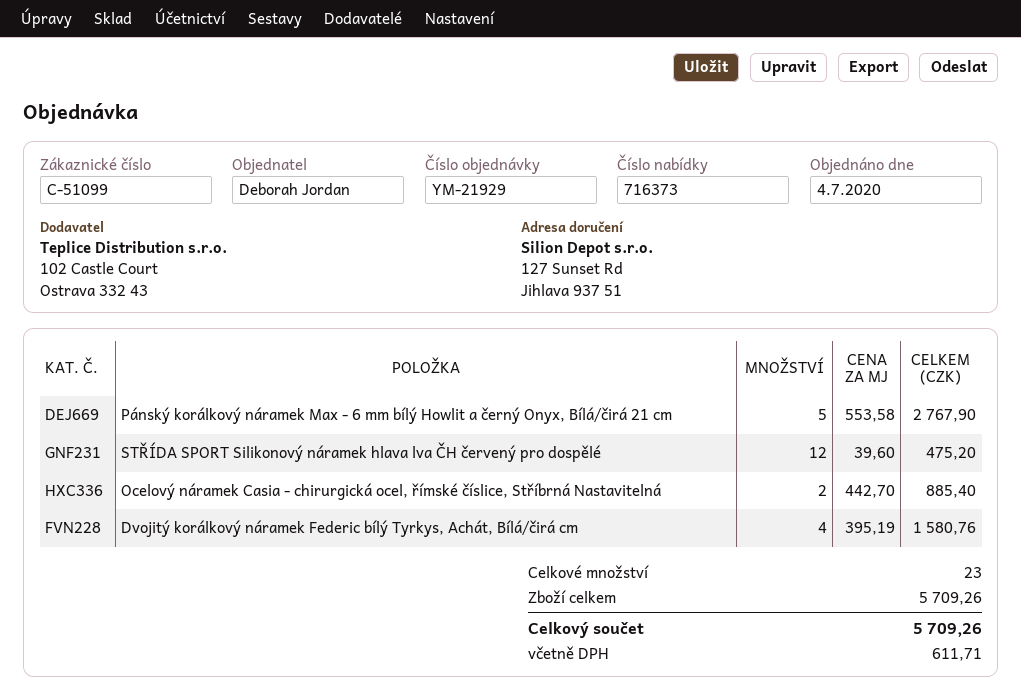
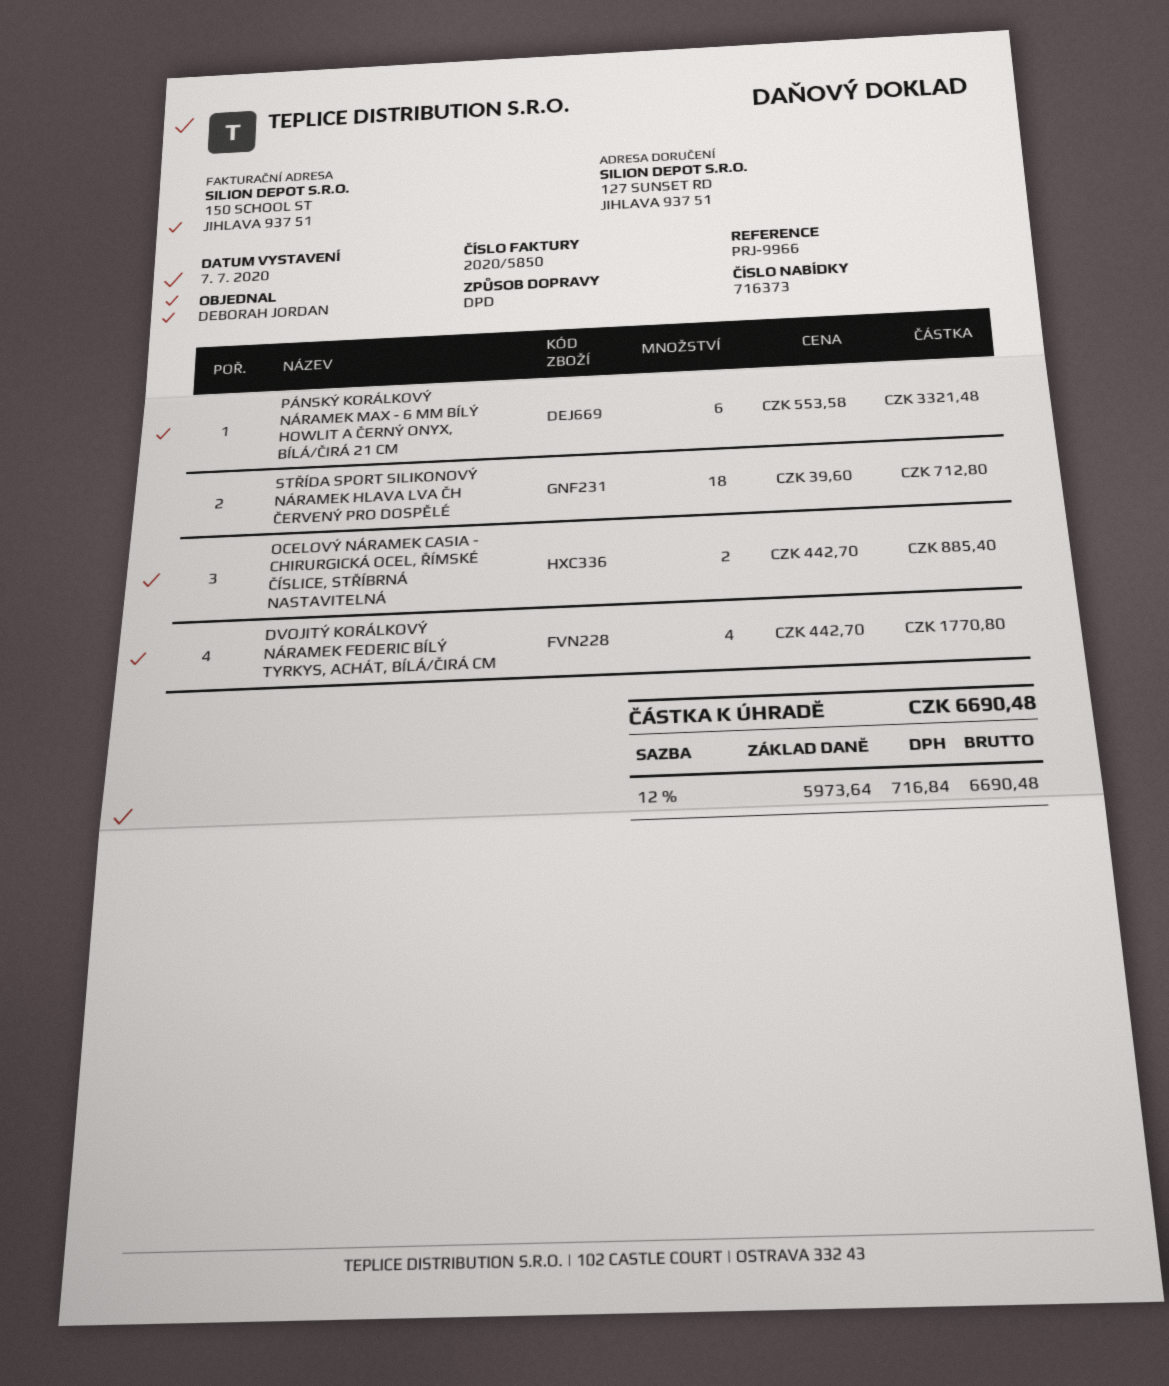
Pánský korálkový náramek Max - 6 mm bílý Howlit a černý Onyx, Bílá/čirá 21 cm: 5 x 553.58 = 2767.90 -> 6 x 553.58 = 3321.48
STŘÍDA SPORT Silikonový náramek hlava lva ČH červený pro dospělé: 12 x 39.60 = 475.20 -> 18 x 39.60 = 712.80
Dvojitý korálkový náramek Federic bílý Tyrkys, Achát, Bílá/čirá cm: 4 x 395.19 = 1580.76 -> 4 x 442.70 = 1770.80
tax: 611.71 -> 716.84
total: 5709.26 -> 6690.48

